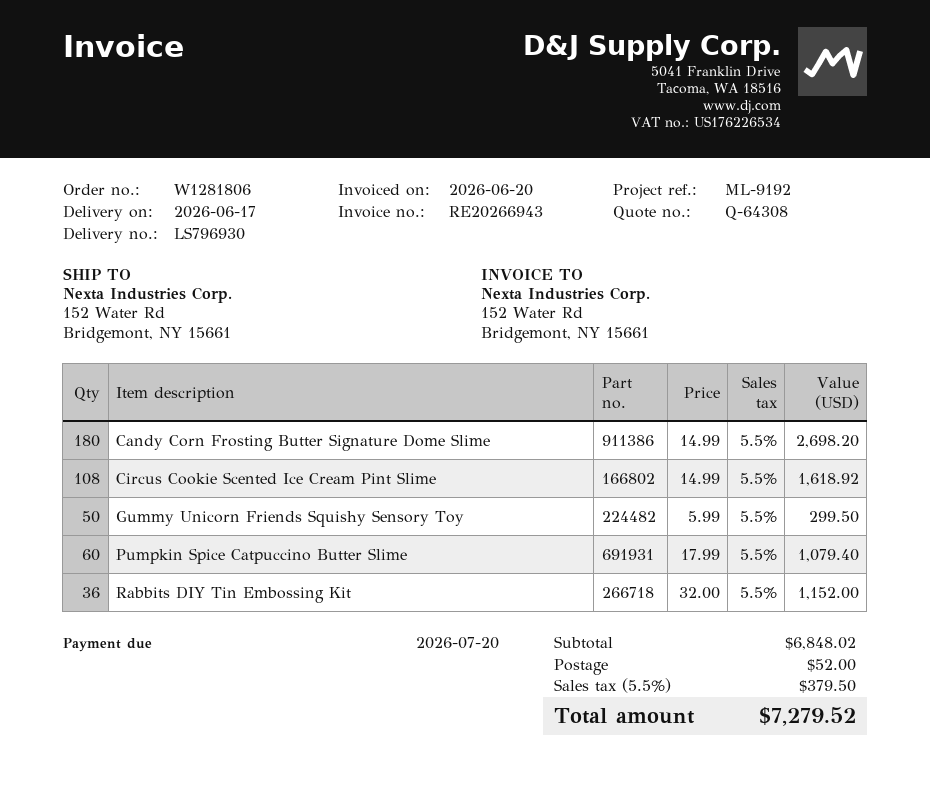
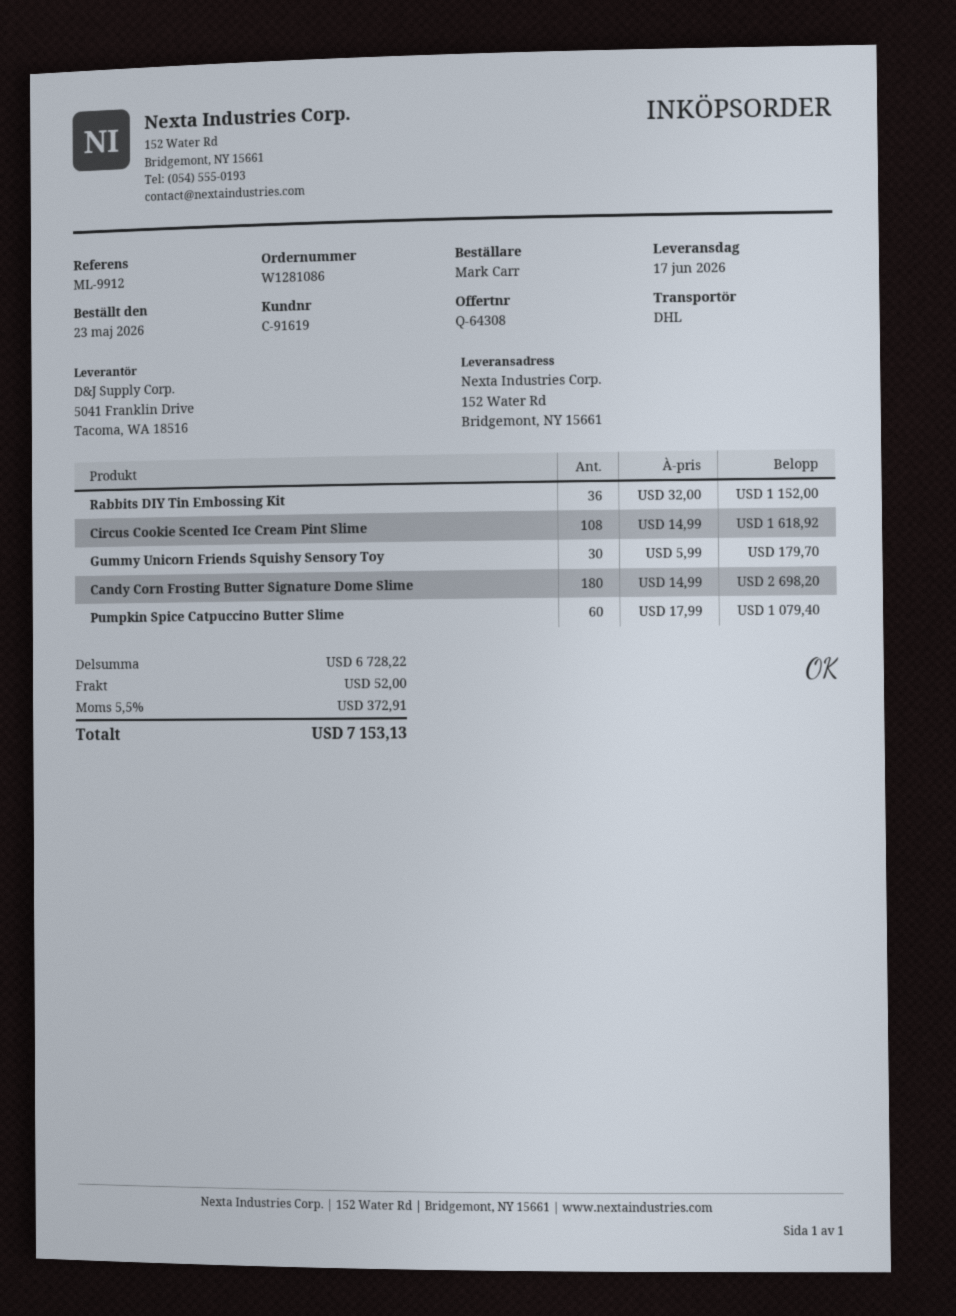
order number: W1281806 -> W1281086
reference: ML-9192 -> ML-9912
Gummy Unicorn Friends Squishy Sensory Toy: 50 x 5.99 = 299.50 -> 30 x 5.99 = 179.70
subtotal: 6848.02 -> 6728.22
tax: 5.5% = 379.50 -> 5.5% = 372.91
total: 7279.52 -> 7153.13

